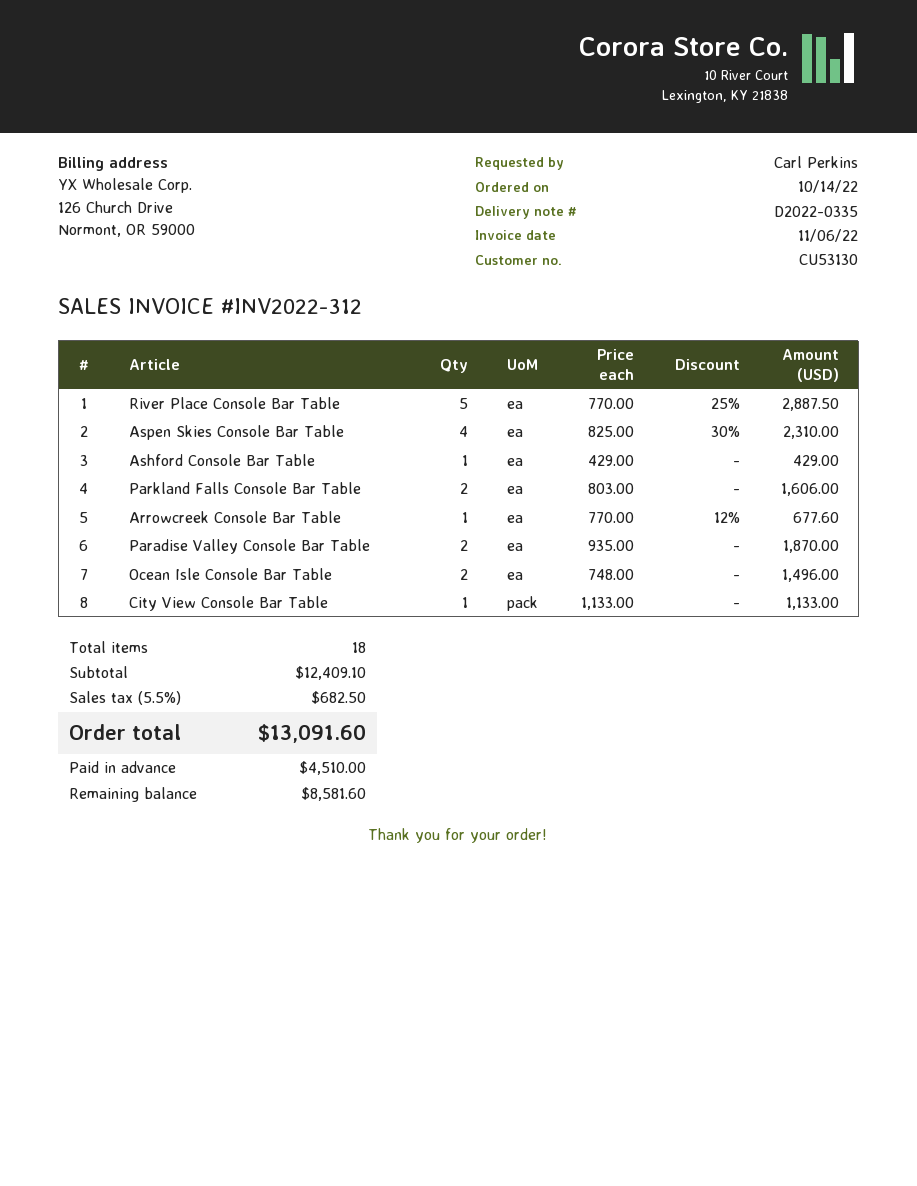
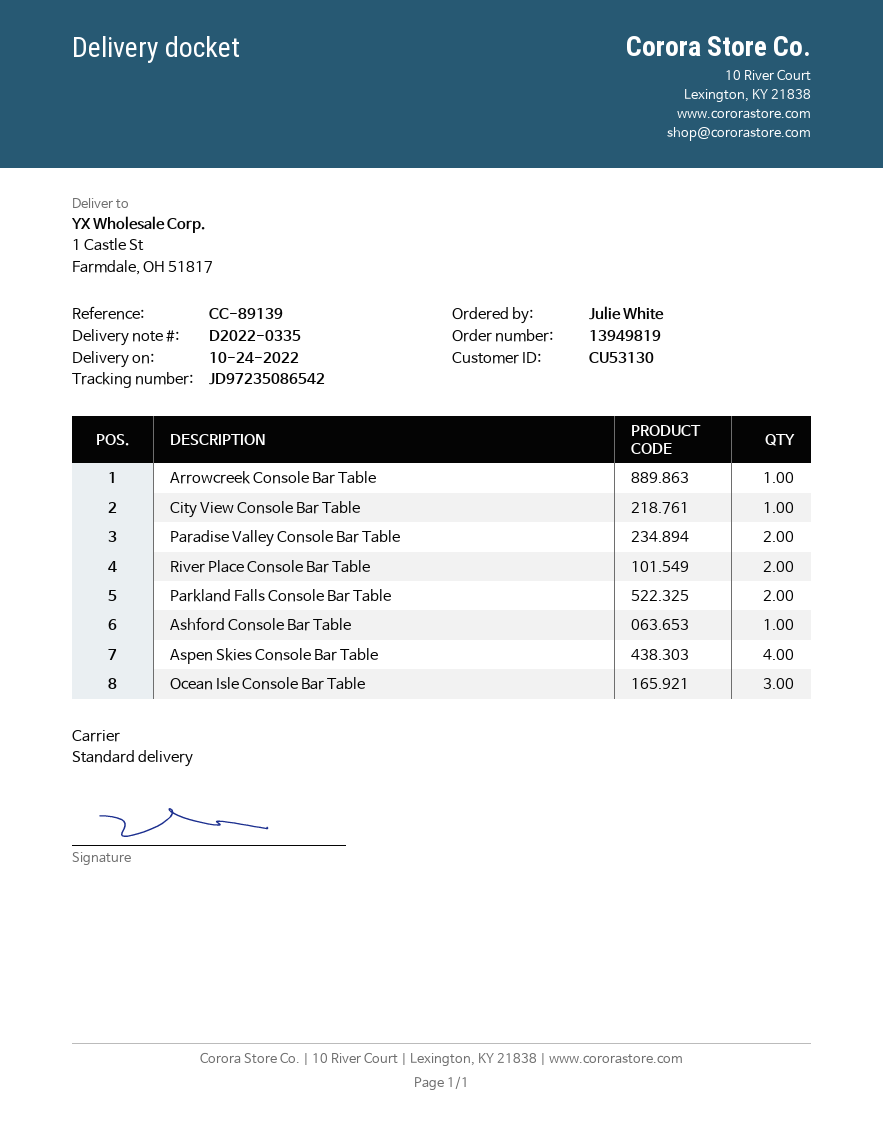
ordered by: Carl Perkins -> Julie White
River Place Console Bar Table: 5 -> 2
Ocean Isle Console Bar Table: 2 -> 3

